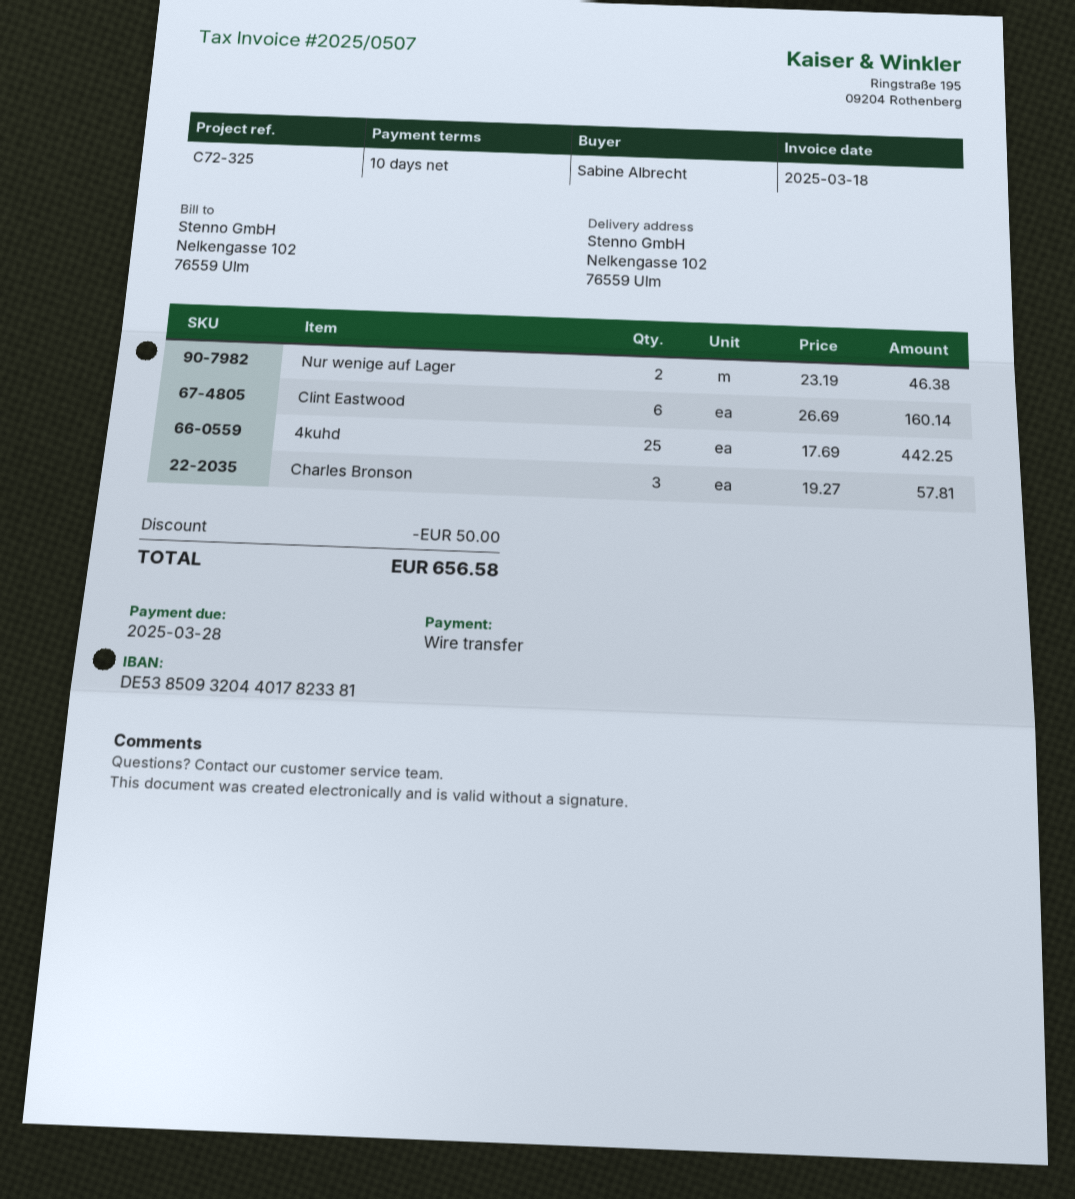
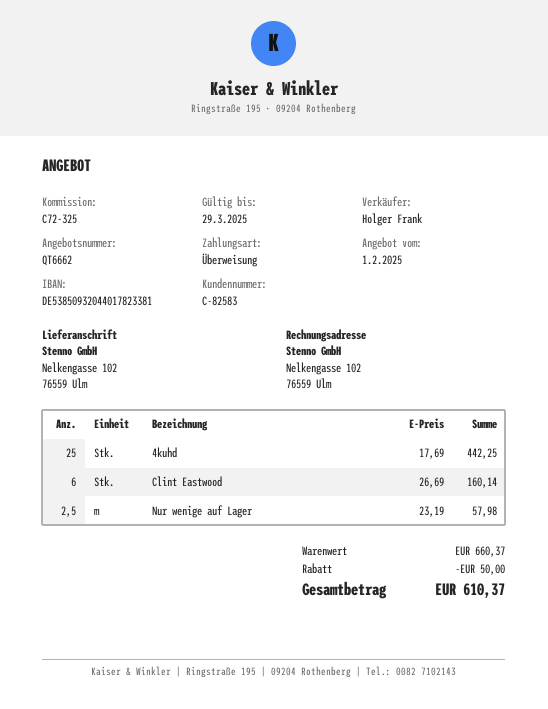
Nur wenige auf Lager: 2 x 23.19 = 46.38 -> 2.5 x 23.19 = 57.98
Charles Bronson: 3 x 19.27 = 57.81 -> none
total: 656.58 -> 610.37

